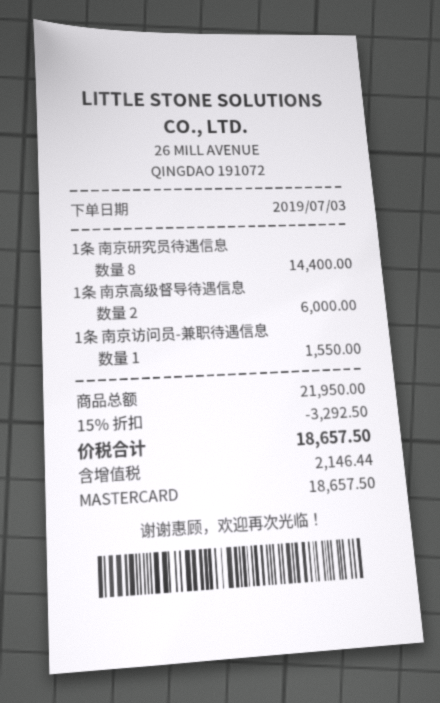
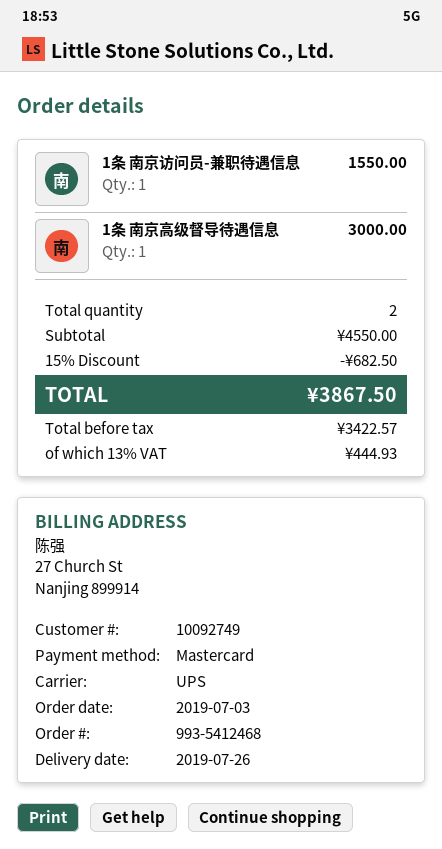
1条 南京研究员待遇信息: 8 for 14400.00 -> none
1条 南京高级督导待遇信息: 2 for 6000.00 -> 1 for 3000.00
subtotal: 21950.00 -> 4550.00
discount: 15% = 3292.50 -> 15% = 682.50
tax: 2146.44 -> 444.93
total: 18657.50 -> 3867.50

